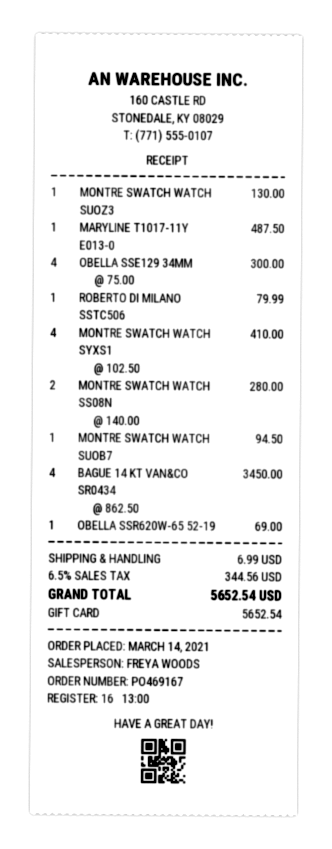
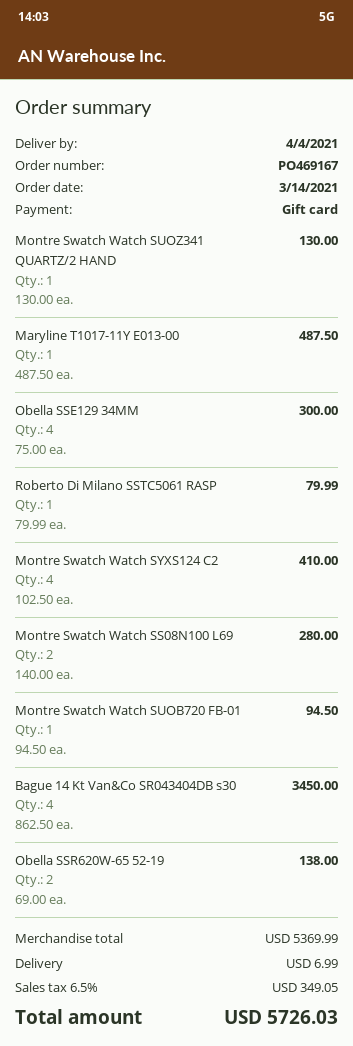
OBELLA SSR620W-65 52-19: 1 x 69.00 = 69.00 -> 2 x 69.00 = 138.00
tax: 6.5% = 344.56 -> 6.5% = 349.05
total: 5652.54 -> 5726.03

